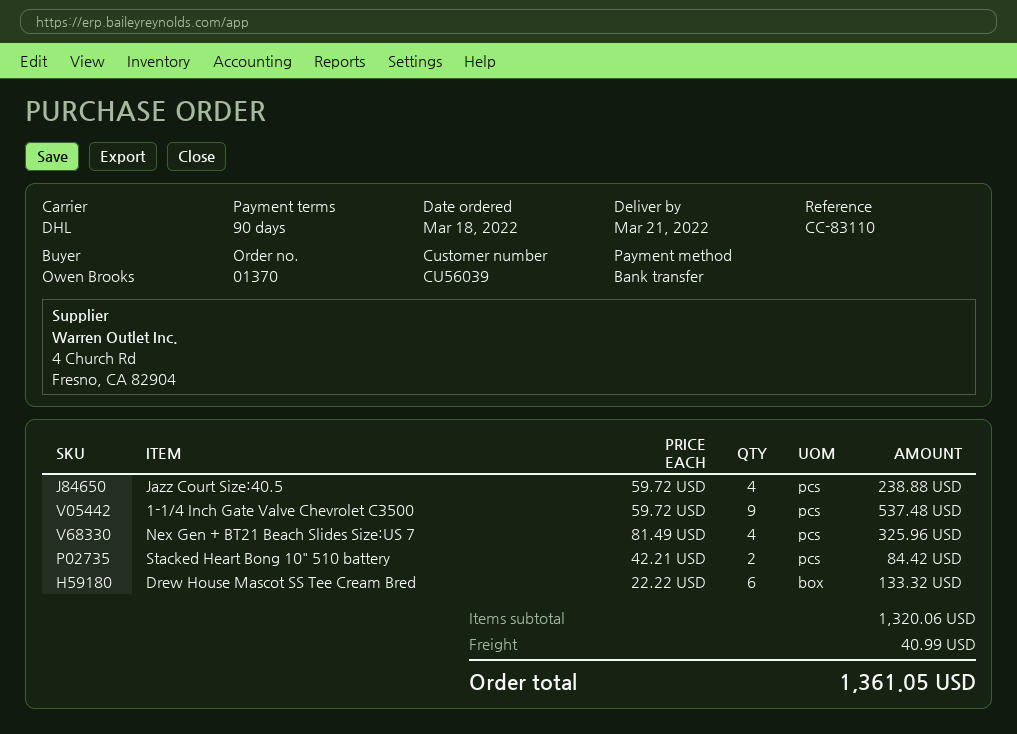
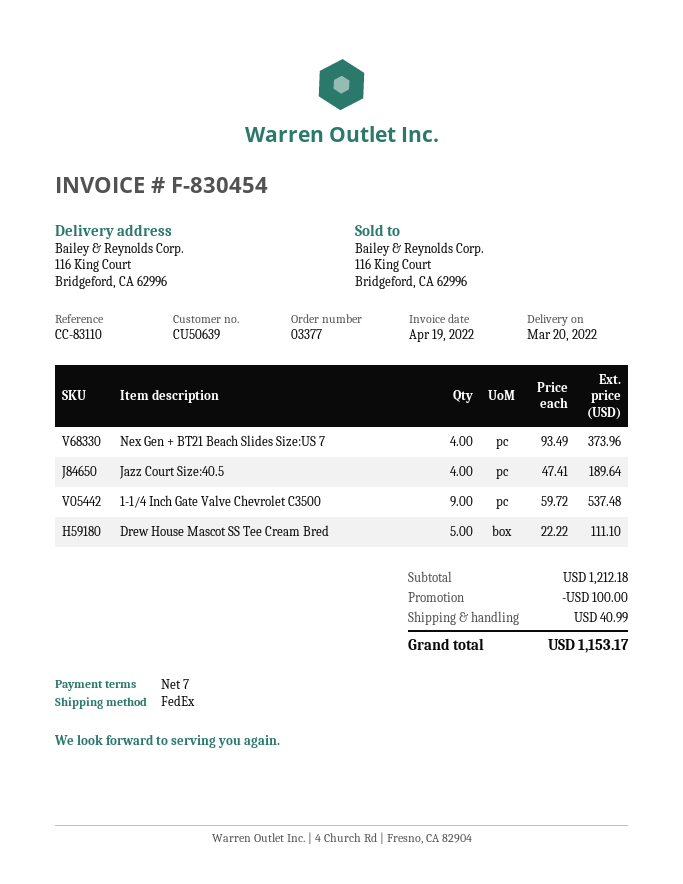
order number: 01370 -> 03377
delivery date: 2022-03-21 -> 2022-03-20
payment terms: 90 days -> 7 days
customer number: CU56039 -> CU50639
shipping method: DHL -> FedEx
Jazz Court Size:40.5: 4 x 59.72 = 238.88 -> 4 x 47.41 = 189.64
Nex Gen + BT21 Beach Slides Size:US 7: 4 x 81.49 = 325.96 -> 4 x 93.49 = 373.96
Stacked Heart Bong 10" 510 battery: 2 x 42.21 = 84.42 -> none
Drew House Mascot SS Tee Cream Bred: 6 x 22.22 = 133.32 -> 5 x 22.22 = 111.10
subtotal: 1320.06 -> 1212.18
discount: none -> 100.00
total: 1361.05 -> 1153.17

